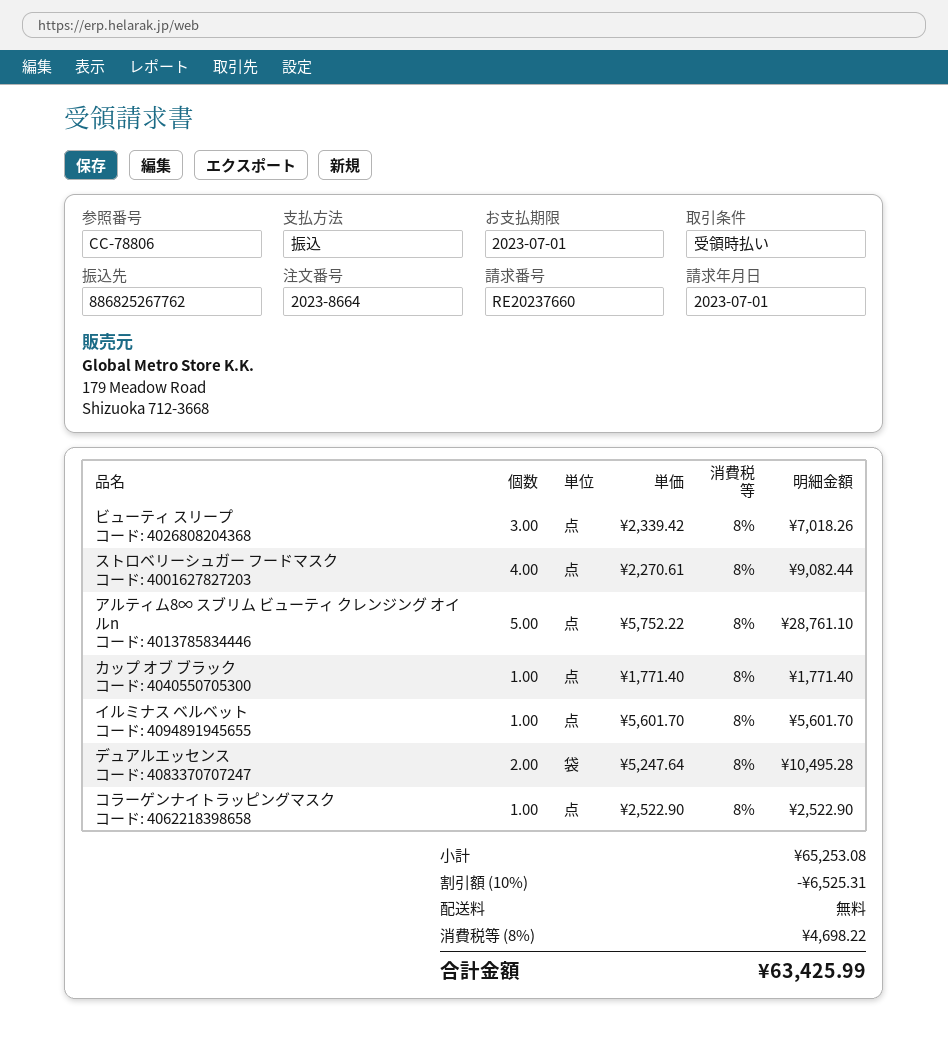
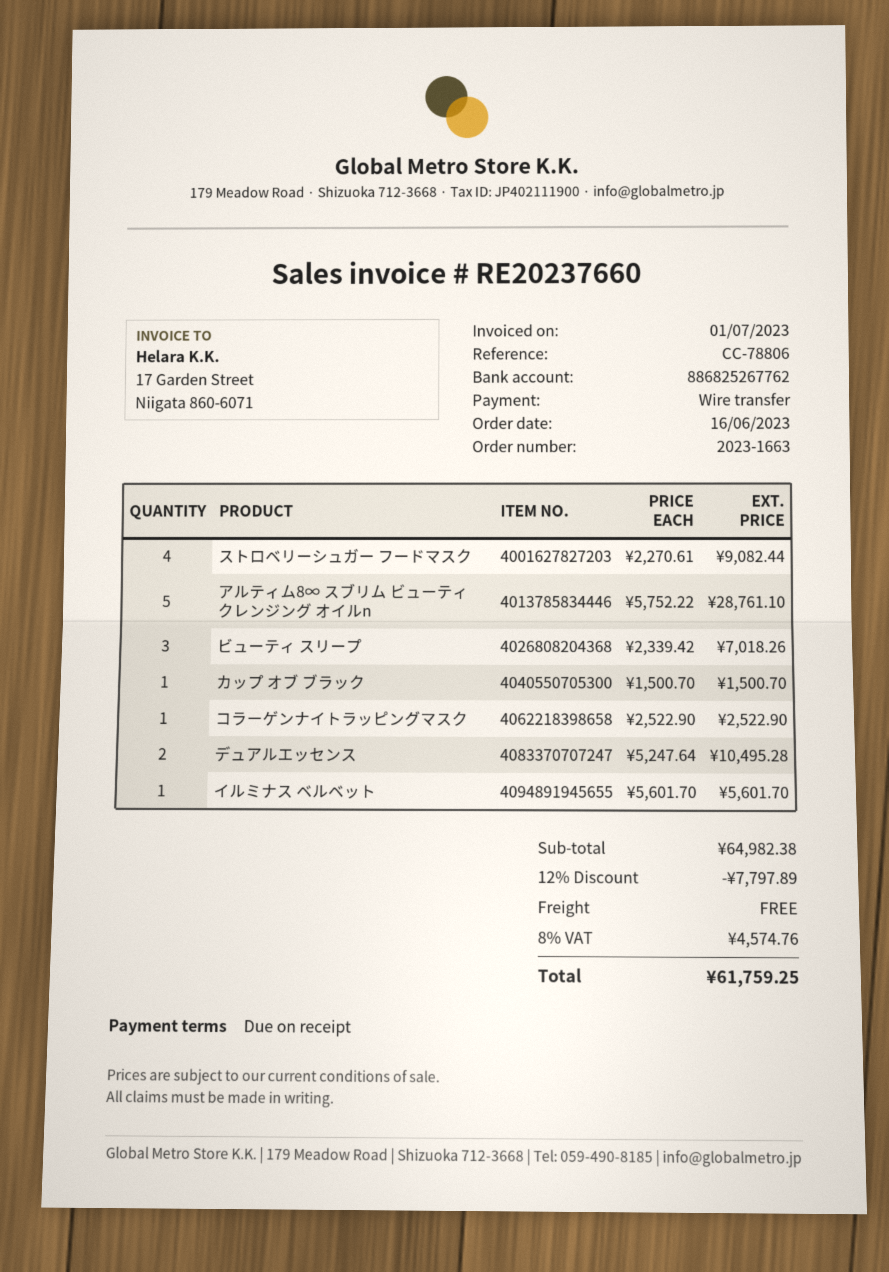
order number: 2023-8664 -> 2023-1663
カップ オブ ブラック: 1 x 1771.40 = 1771.40 -> 1 x 1500.70 = 1500.70
subtotal: 65253.08 -> 64982.38
discount: 10% = 6525.31 -> 12% = 7797.89
tax: 8% = 4698.22 -> 8% = 4574.76
total: 63425.99 -> 61759.25

